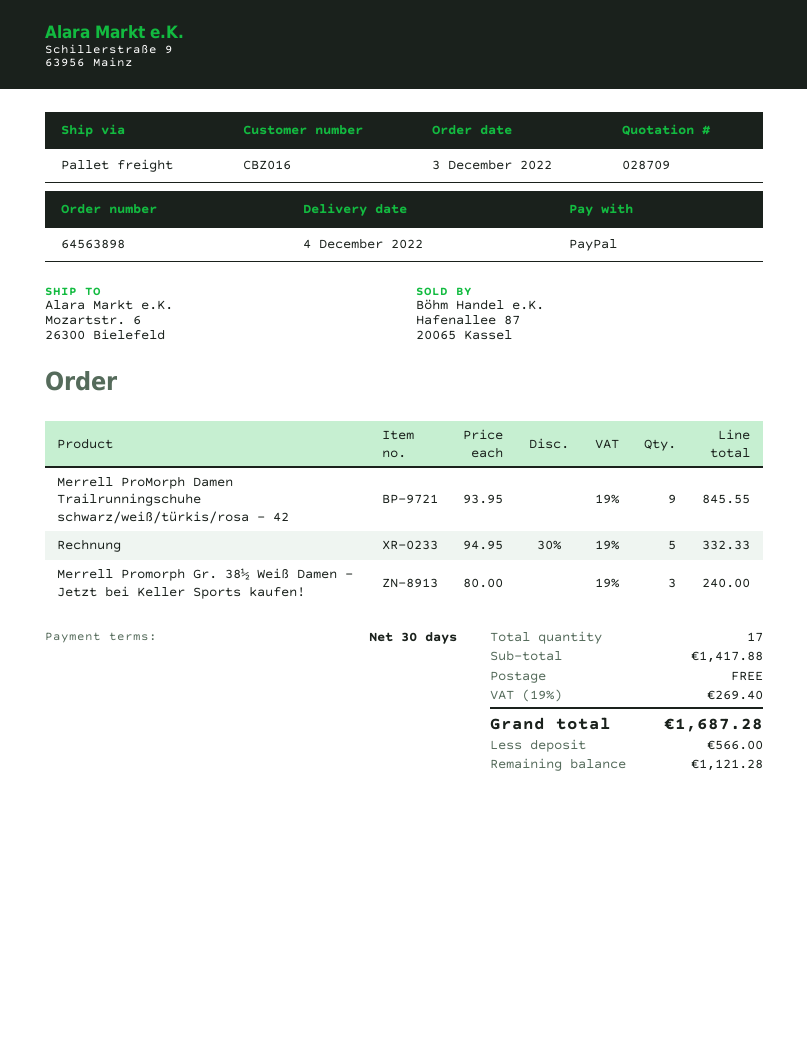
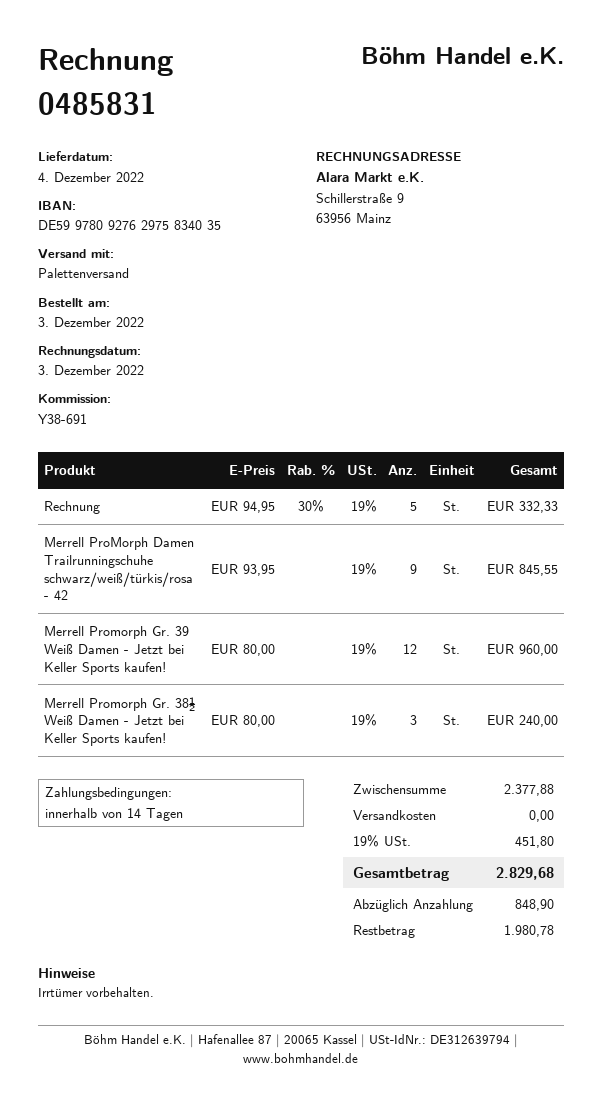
payment terms: 30 days -> 14 days
Merrell Promorph Gr. 39 Weiß Damen - Jetzt bei Keller Sports kaufen!: none -> 12 x 80.00 = 960.00
subtotal: 1417.88 -> 2377.88
tax: 19% = 269.40 -> 19% = 451.80
total: 1687.28 -> 2829.68
deposit: 566.00 -> 848.90
balance: 1121.28 -> 1980.78

